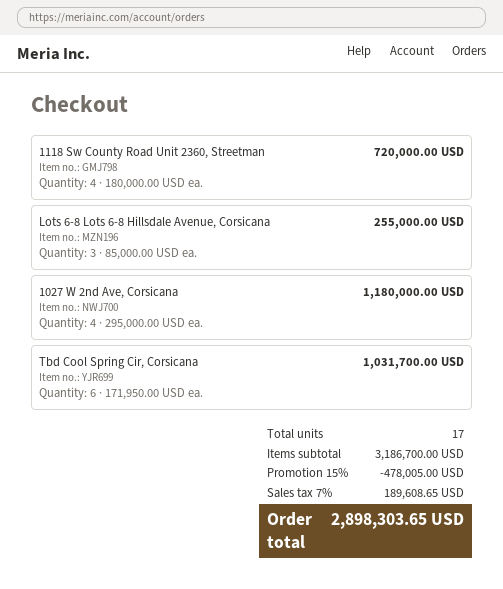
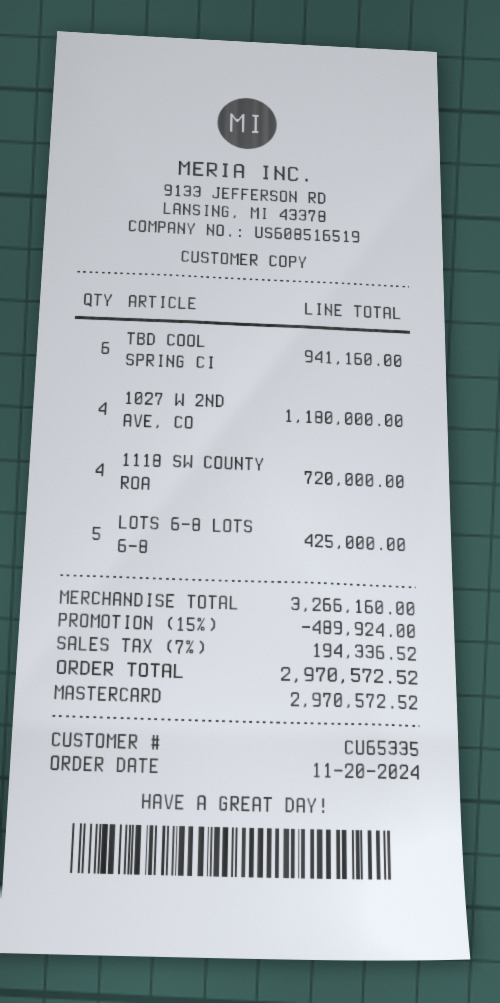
Lots 6-8 Lots 6-8 Hillsdale Avenue, Corsicana: 3 for 255000.00 -> 5 for 425000.00
Tbd Cool Spring Cir, Corsicana: 6 for 1031700.00 -> 6 for 941160.00
subtotal: 3186700.00 -> 3266160.00
discount: 15% = 478005.00 -> 15% = 489924.00
tax: 7% = 189608.65 -> 7% = 194336.52
total: 2898303.65 -> 2970572.52

